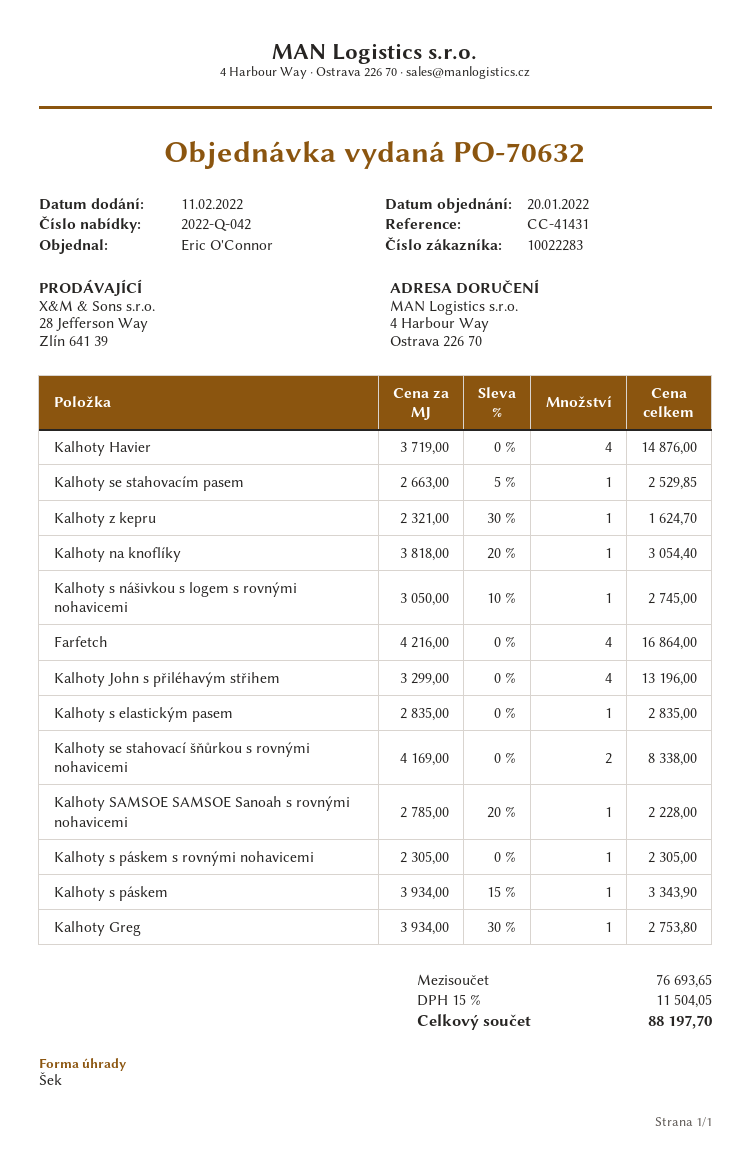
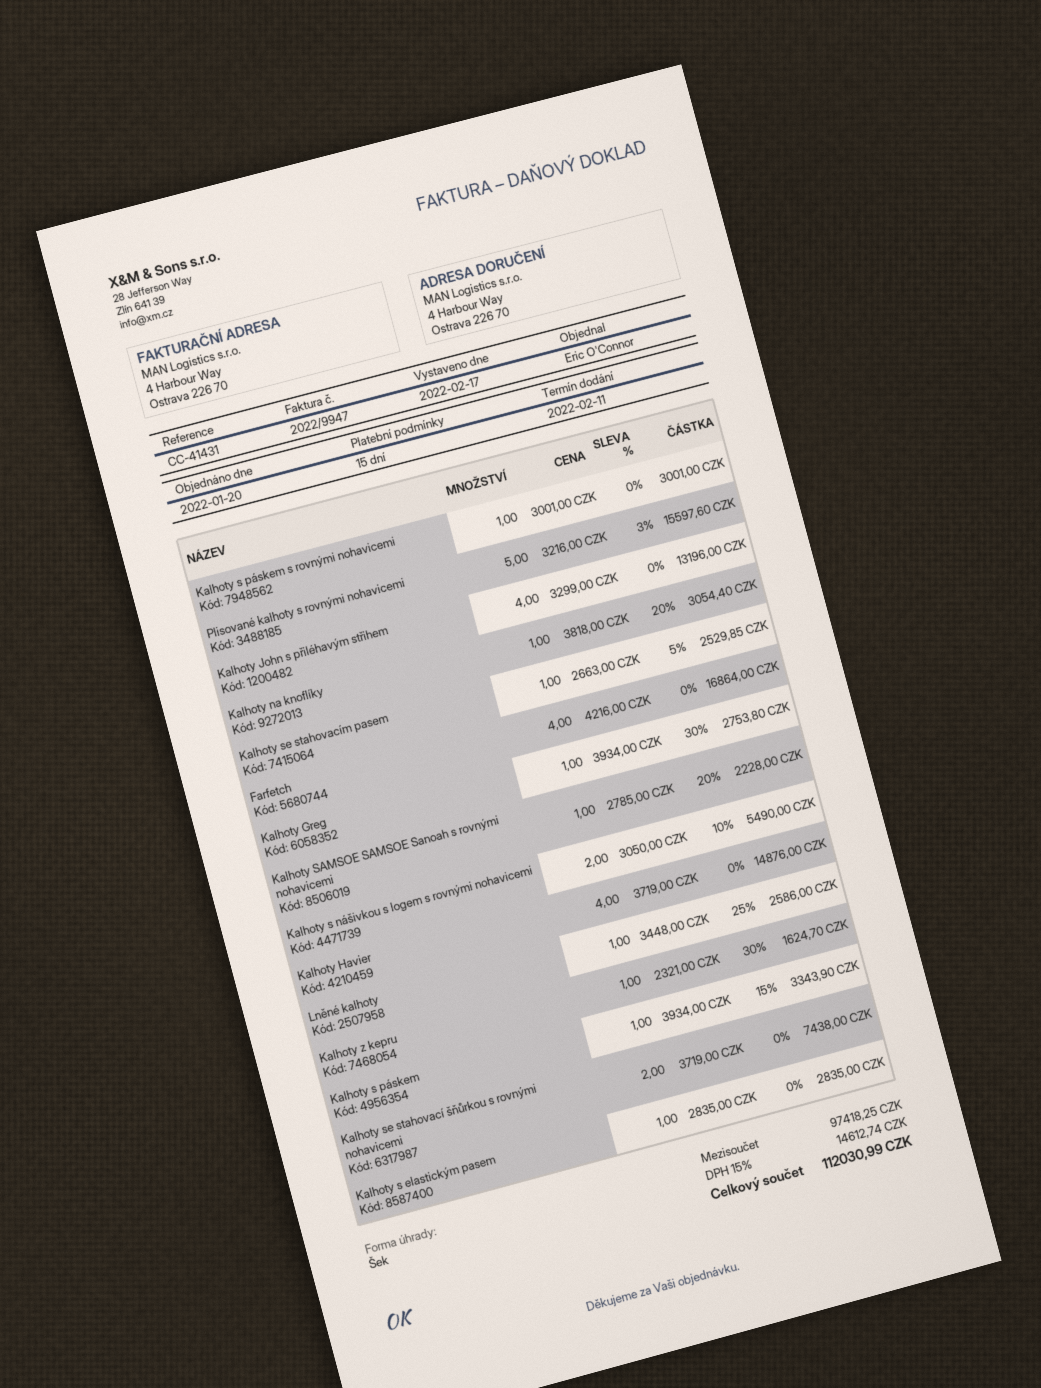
Kalhoty s nášivkou s logem s rovnými nohavicemi: 1 x 3050.00 - 10% = 2745.00 -> 2 x 3050.00 - 10% = 5490.00
Kalhoty se stahovací šňůrkou s rovnými nohavicemi: 2 x 4169.00 = 8338.00 -> 2 x 3719.00 = 7438.00
Kalhoty s páskem s rovnými nohavicemi: 1 x 2305.00 = 2305.00 -> 1 x 3001.00 = 3001.00
Plisované kalhoty s rovnými nohavicemi: none -> 5 x 3216.00 - 3% = 15597.60
Lněné kalhoty: none -> 1 x 3448.00 - 25% = 2586.00
subtotal: 76693.65 -> 97418.25
tax: 15% = 11504.05 -> 15% = 14612.74
total: 88197.70 -> 112030.99

